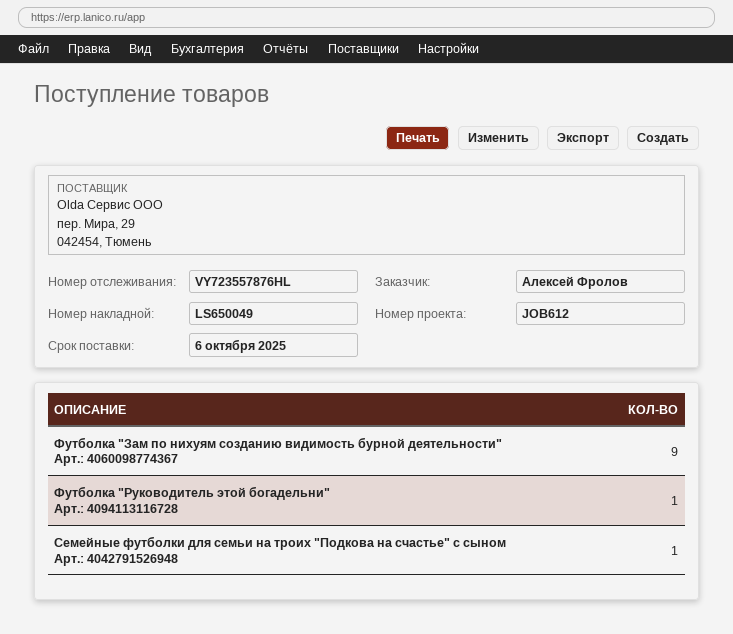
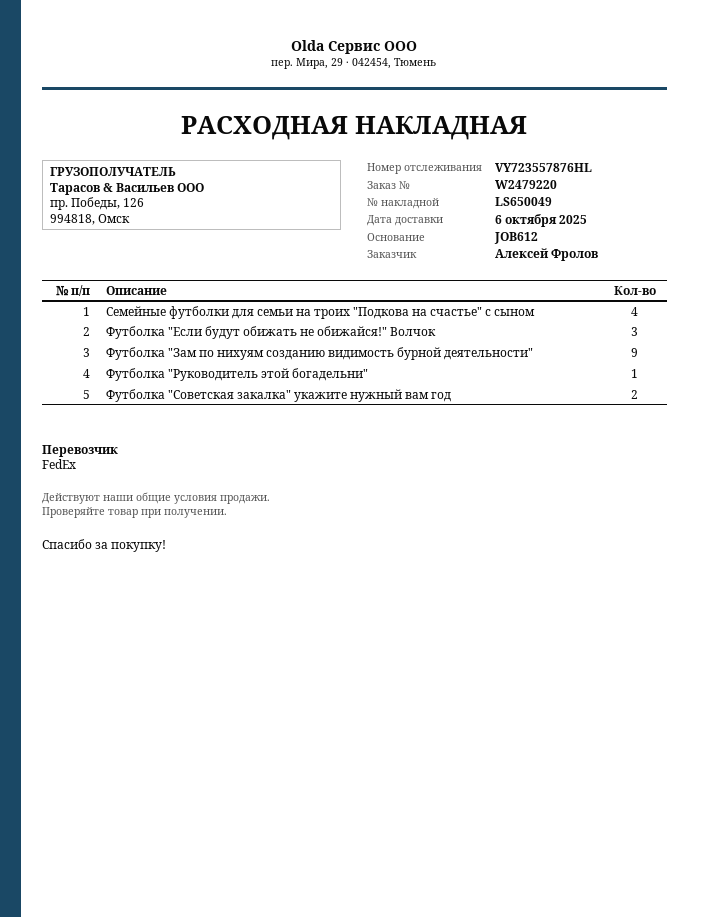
Семейные футболки для семьи на троих "Подкова на счастье" с сыном: 1 -> 4
Футболка "Если будут обижать не обижайся!" Волчок: none -> 3
Футболка "Советская закалка" укажите нужный вам год: none -> 2

